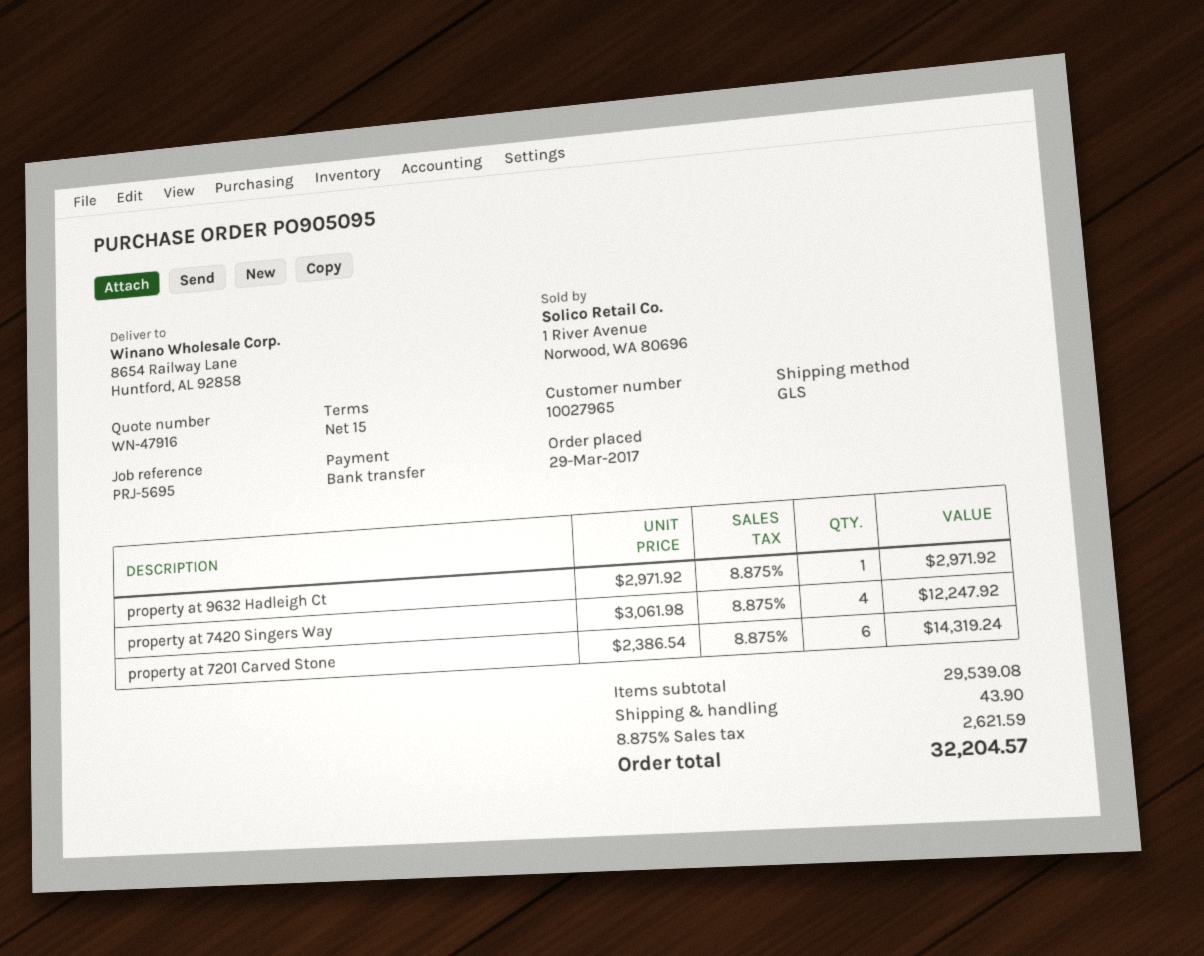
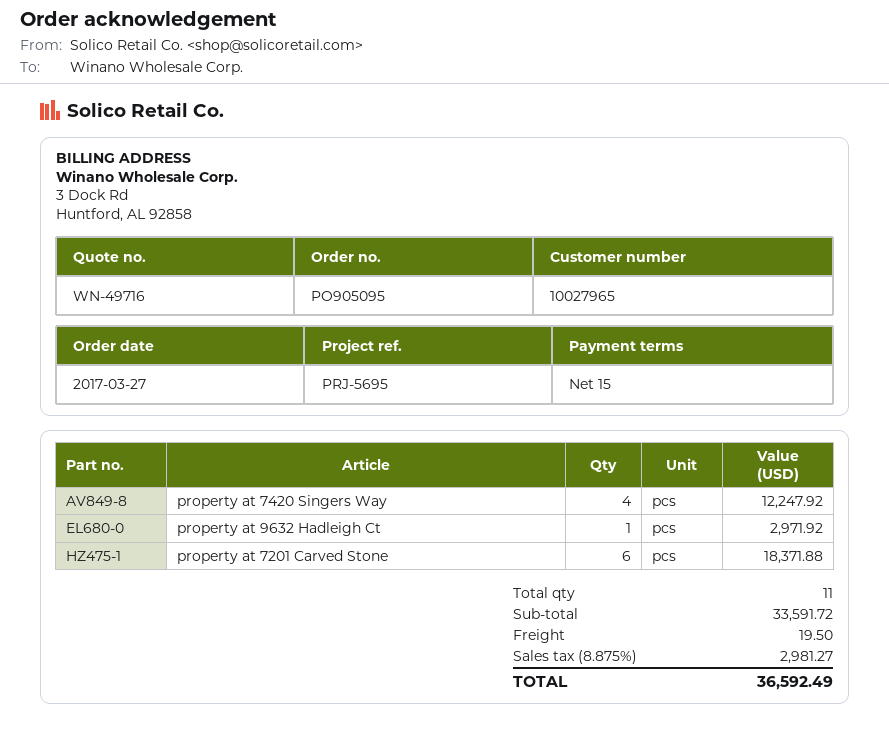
quote number: WN-47916 -> WN-49716
order date: 2017-03-29 -> 2017-03-27
property at 7201 Carved Stone: 6 for 14319.24 -> 6 for 18371.88
subtotal: 29539.08 -> 33591.72
shipping: 43.90 -> 19.50
tax: 8.875% = 2621.59 -> 8.875% = 2981.27
total: 32204.57 -> 36592.49

